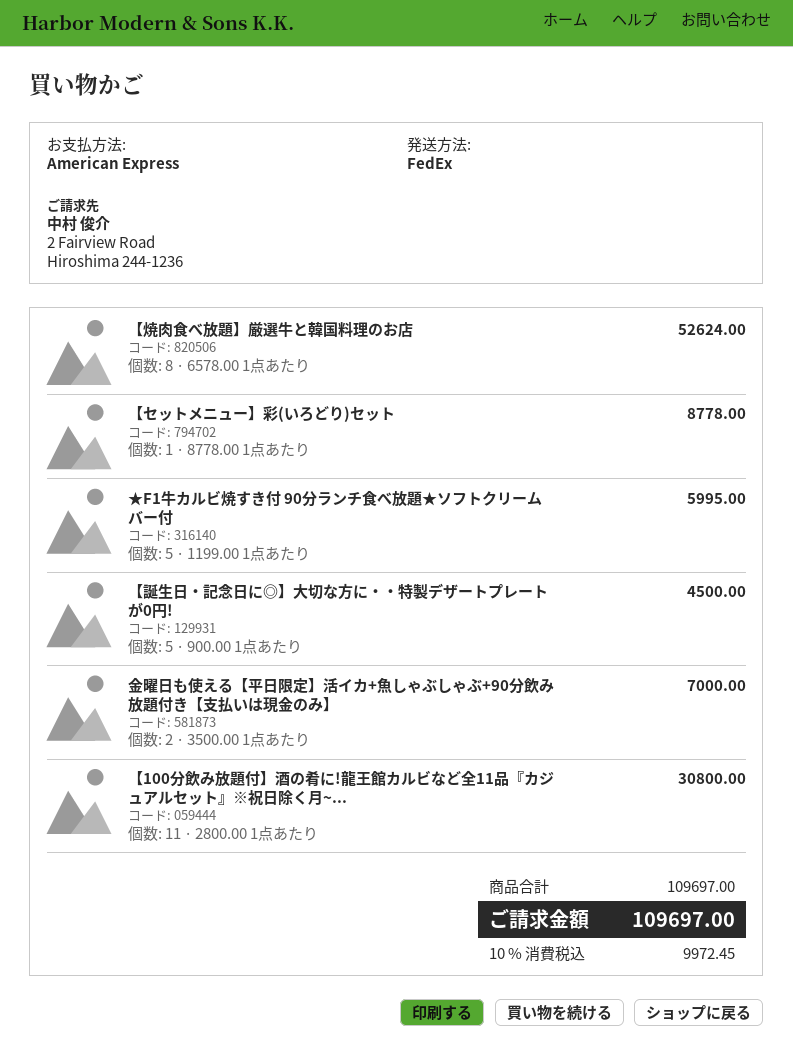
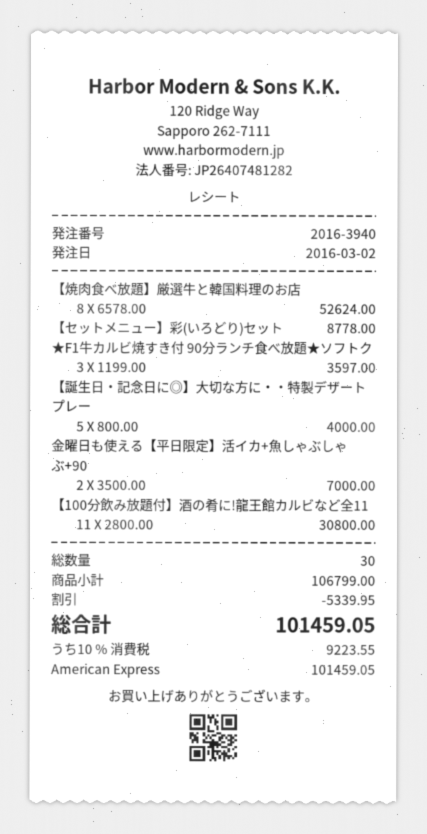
★F1牛カルビ焼すき付 90分ランチ食べ放題★ソフトクリームバー付: 5 x 1199.00 = 5995.00 -> 3 x 1199.00 = 3597.00
【誕生日・記念日に◎】大切な方に・・特製デザートプレートが0円!: 5 x 900.00 = 4500.00 -> 5 x 800.00 = 4000.00
subtotal: 109697.00 -> 106799.00
discount: none -> 5339.95
tax: 10% = 9972.45 -> 10% = 9223.55
total: 109697.00 -> 101459.05

